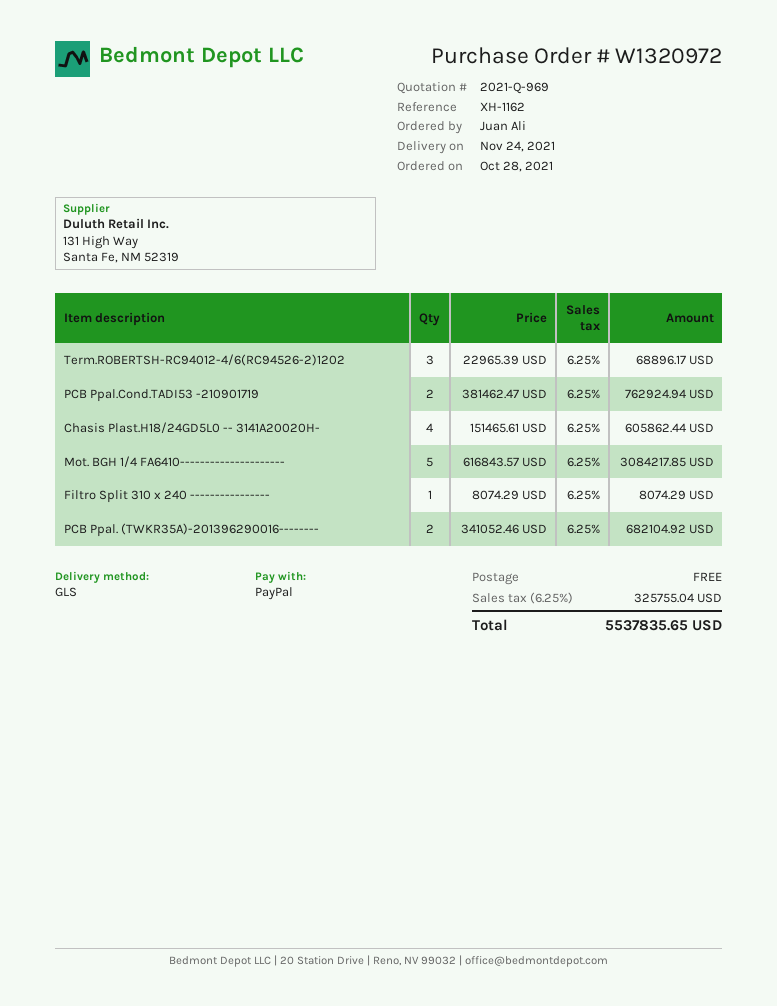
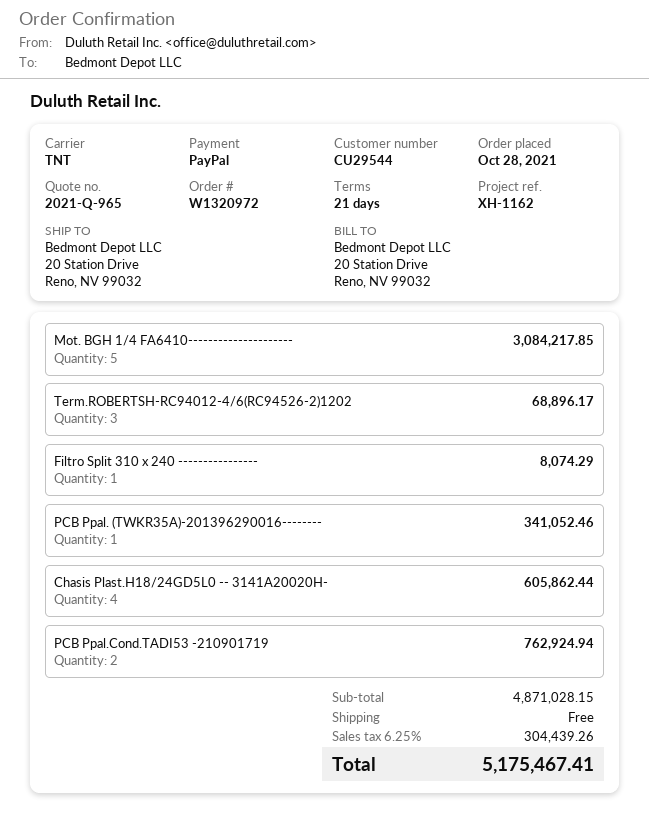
quote number: 2021-Q-969 -> 2021-Q-965
shipping method: GLS -> TNT
PCB Ppal. (TWKR35A)-201396290016--------: 2 for 682104.92 -> 1 for 341052.46
tax: 6.25% = 325755.04 -> 6.25% = 304439.26
total: 5537835.65 -> 5175467.41

